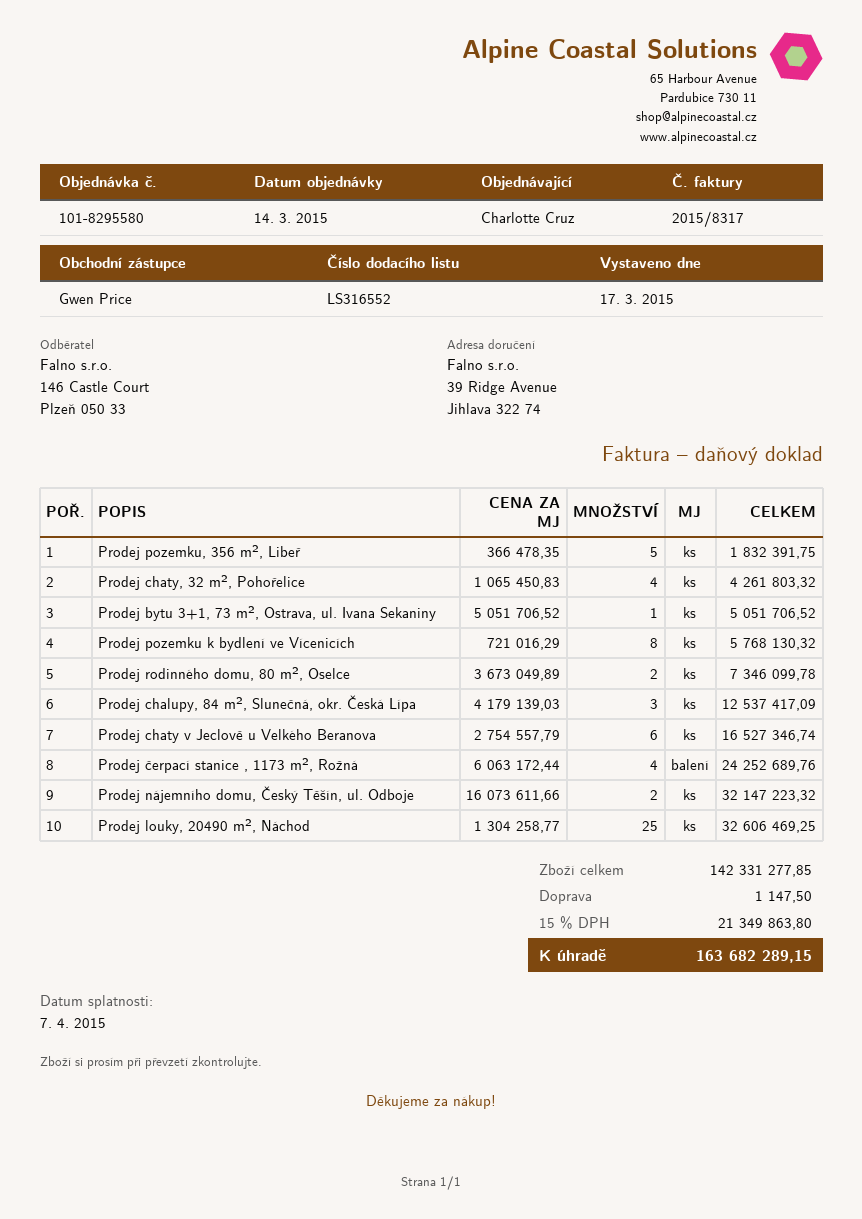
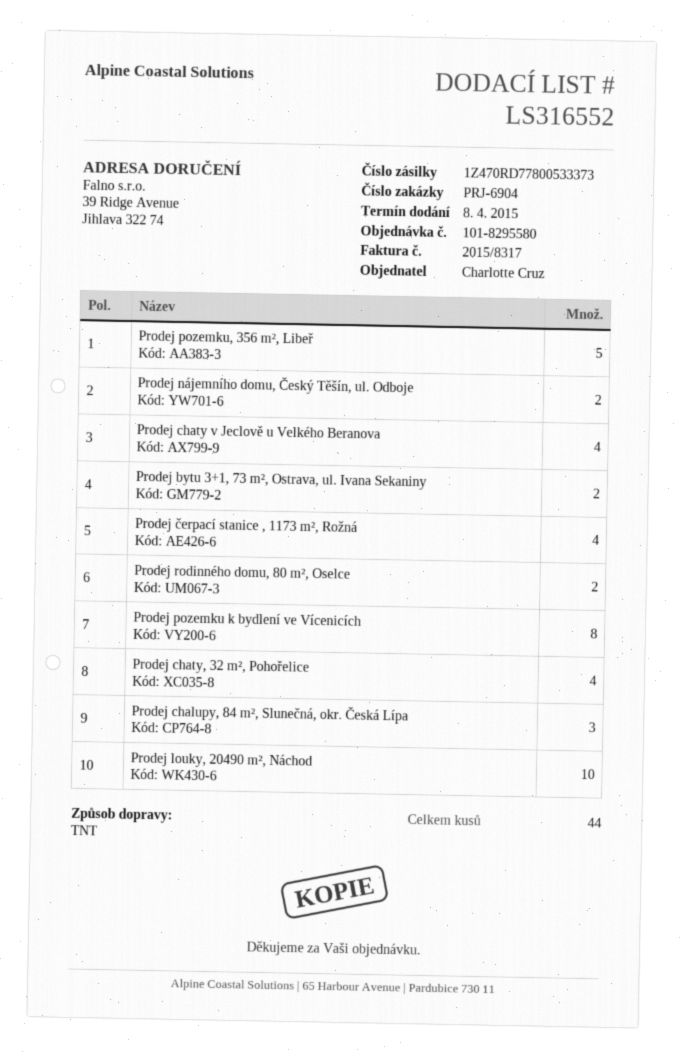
Prodej bytu 3+1, 73 m², Ostrava, ul. Ivana Sekaniny: 1 -> 2
Prodej chaty v Jeclově u Velkého Beranova: 6 -> 4
Prodej louky, 20490 m², Náchod: 25 -> 10

